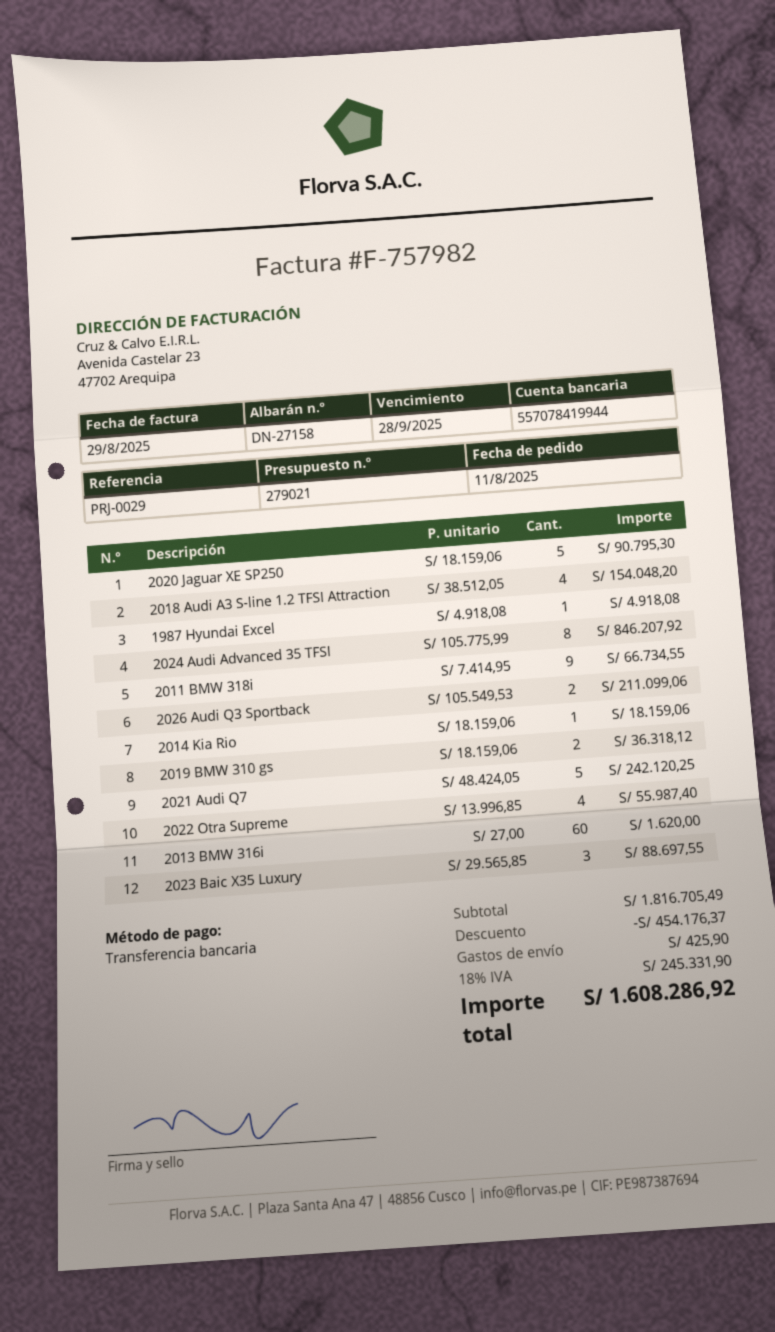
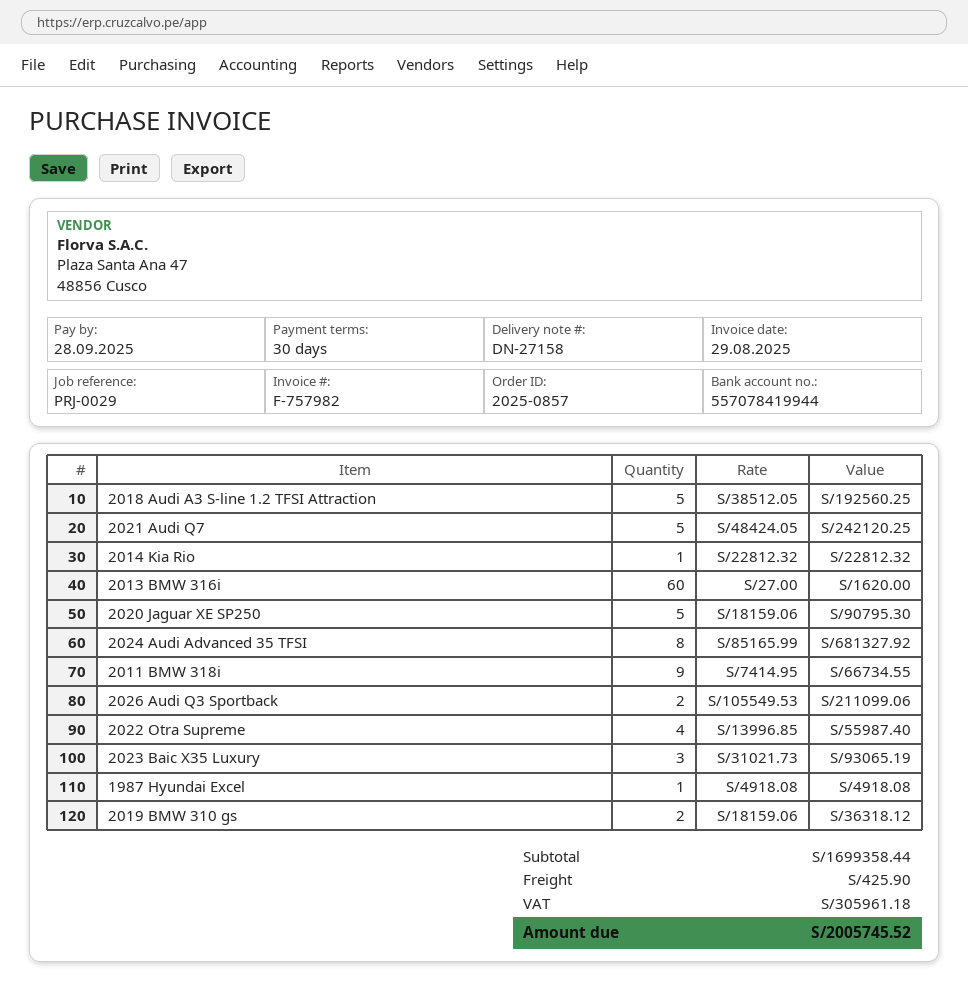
2018 Audi A3 S-line 1.2 TFSI Attraction: 4 x 38512.05 = 154048.20 -> 5 x 38512.05 = 192560.25
2024 Audi Advanced 35 TFSI: 8 x 105775.99 = 846207.92 -> 8 x 85165.99 = 681327.92
2014 Kia Rio: 1 x 18159.06 = 18159.06 -> 1 x 22812.32 = 22812.32
2023 Baic X35 Luxury: 3 x 29565.85 = 88697.55 -> 3 x 31021.73 = 93065.19
subtotal: 1816705.49 -> 1699358.44
discount: 454176.37 -> none
tax: 245331.90 -> 305961.18
total: 1608286.92 -> 2005745.52

